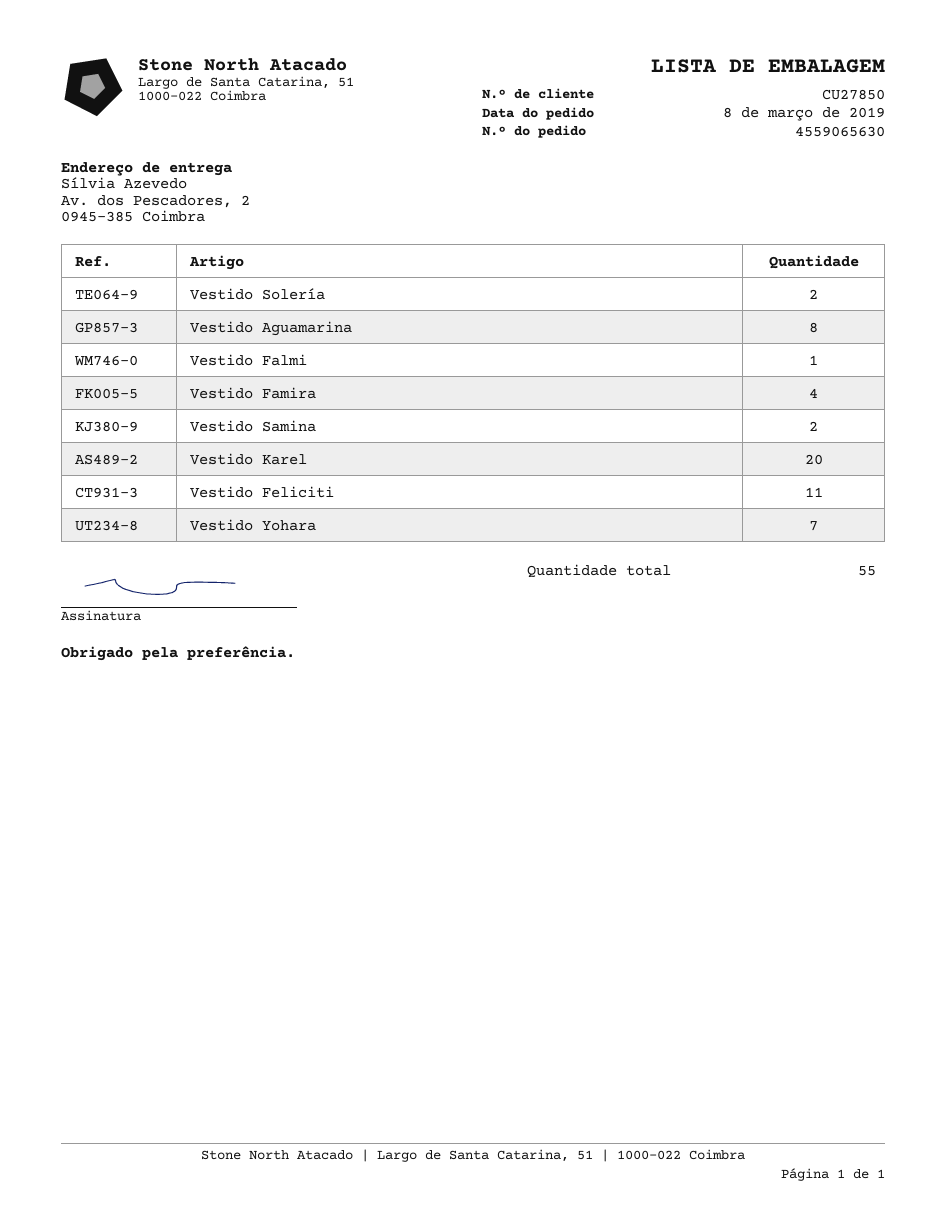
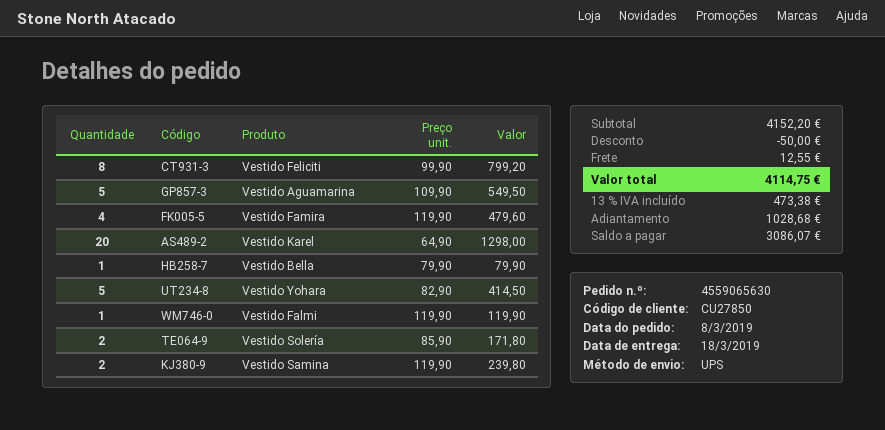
Vestido Aguamarina: 8 -> 5
Vestido Feliciti: 11 -> 8
Vestido Yohara: 7 -> 5
Vestido Bella: none -> 1

